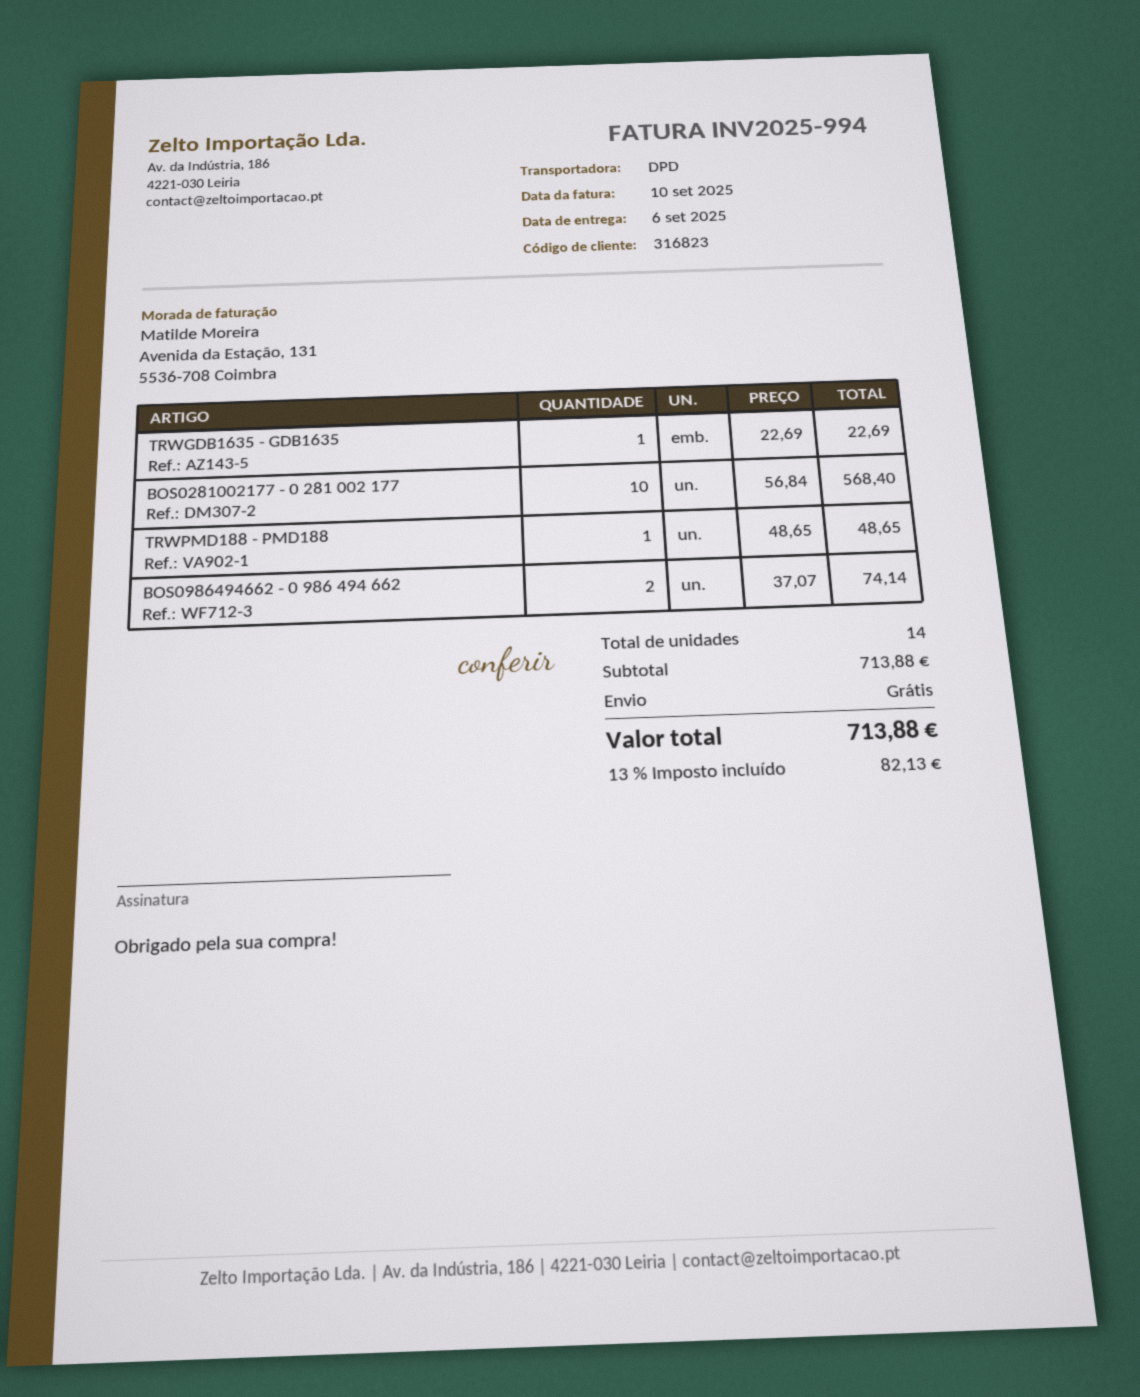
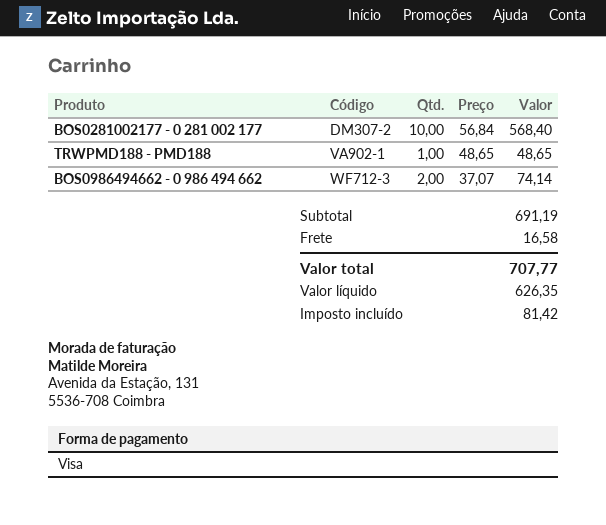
TRWGDB1635 - GDB1635: 1 x 22.69 = 22.69 -> none
subtotal: 713.88 -> 691.19
shipping: 0.00 -> 16.58
tax: 82.13 -> 81.42
total: 713.88 -> 707.77

